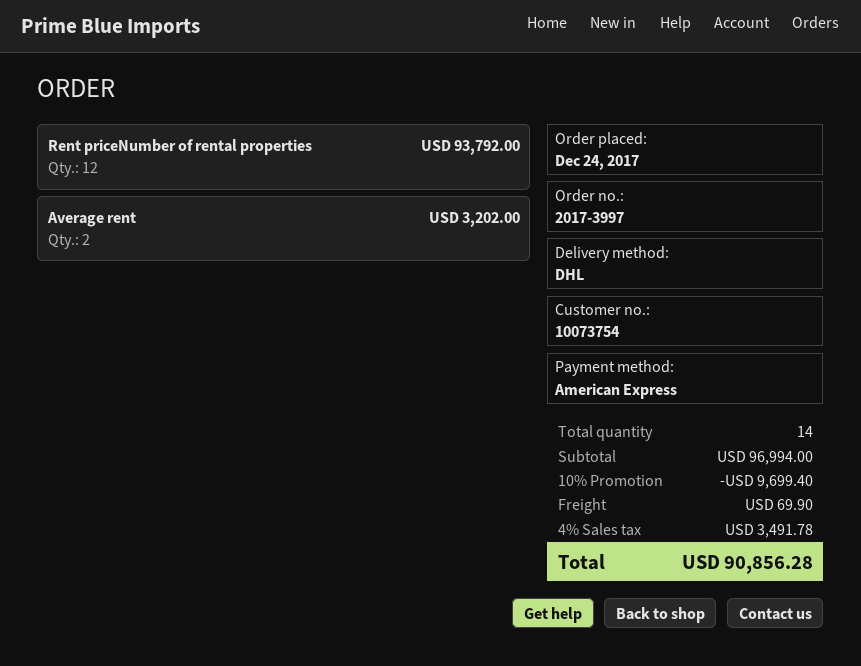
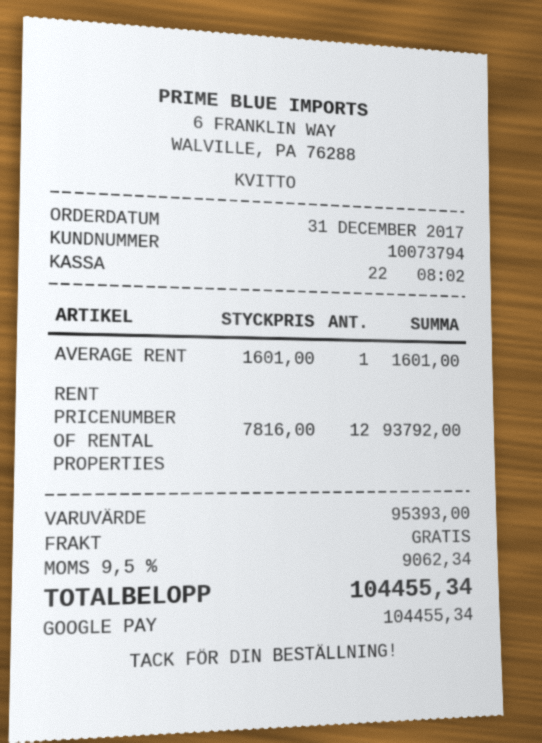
order date: 2017-12-24 -> 2017-12-31
customer number: 10073754 -> 10073794
payment method: American Express -> Google Pay
Average rent: 2 for 3202.00 -> 1 for 1601.00
subtotal: 96994.00 -> 95393.00
discount: 10% = 9699.40 -> none
shipping: 69.90 -> 0.00
tax: 4% = 3491.78 -> 9.5% = 9062.34
total: 90856.28 -> 104455.34

